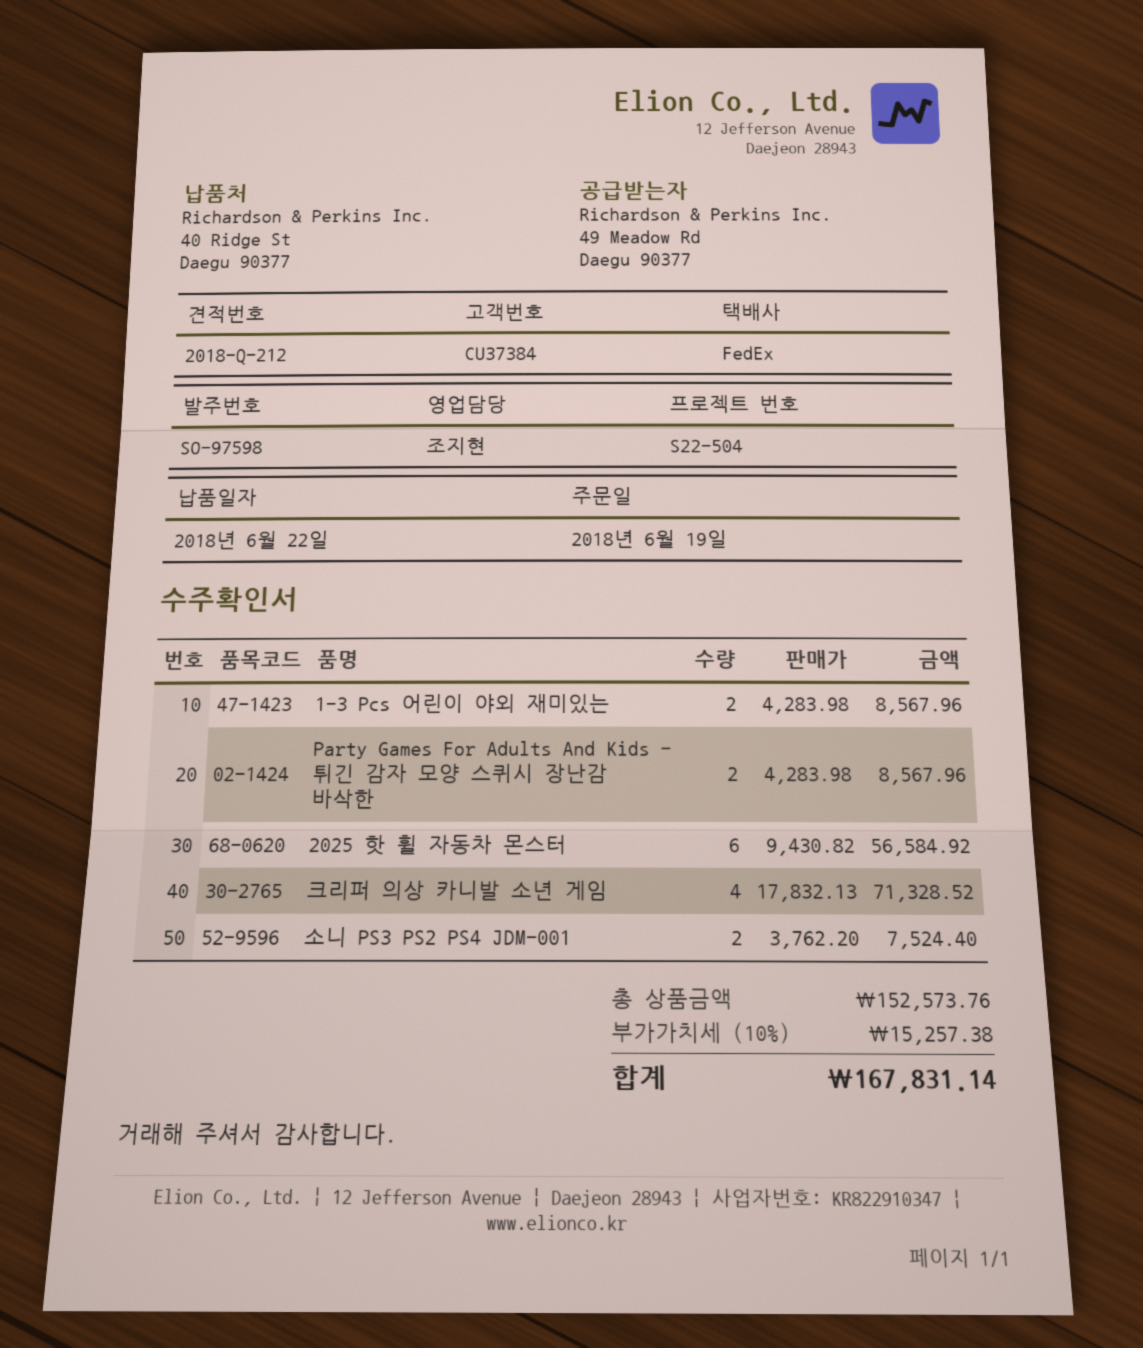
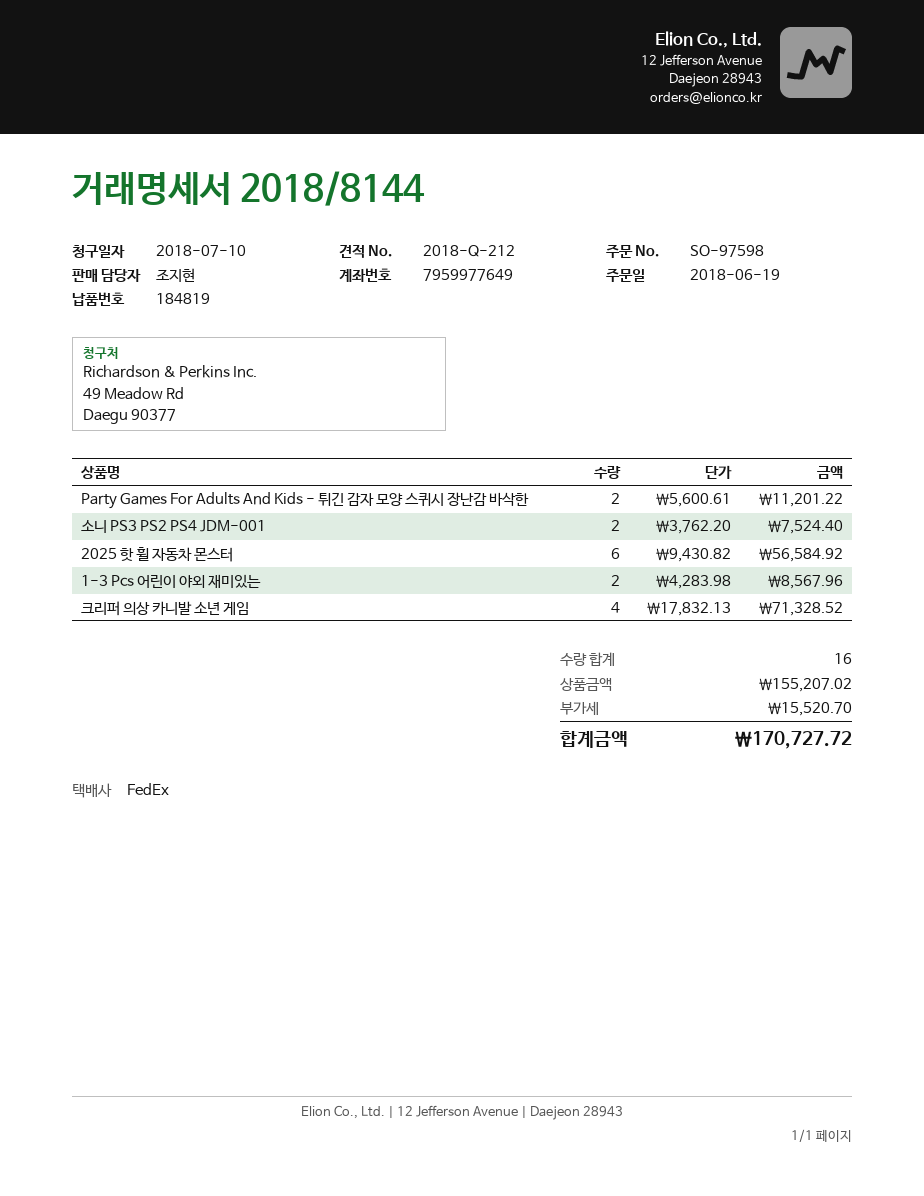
Party Games For Adults And Kids - 튀긴 감자 모양 스퀴시 장난감 바삭한: 2 x 4283.98 = 8567.96 -> 2 x 5600.61 = 11201.22
subtotal: 152573.76 -> 155207.02
tax: 15257.38 -> 15520.70
total: 167831.14 -> 170727.72

